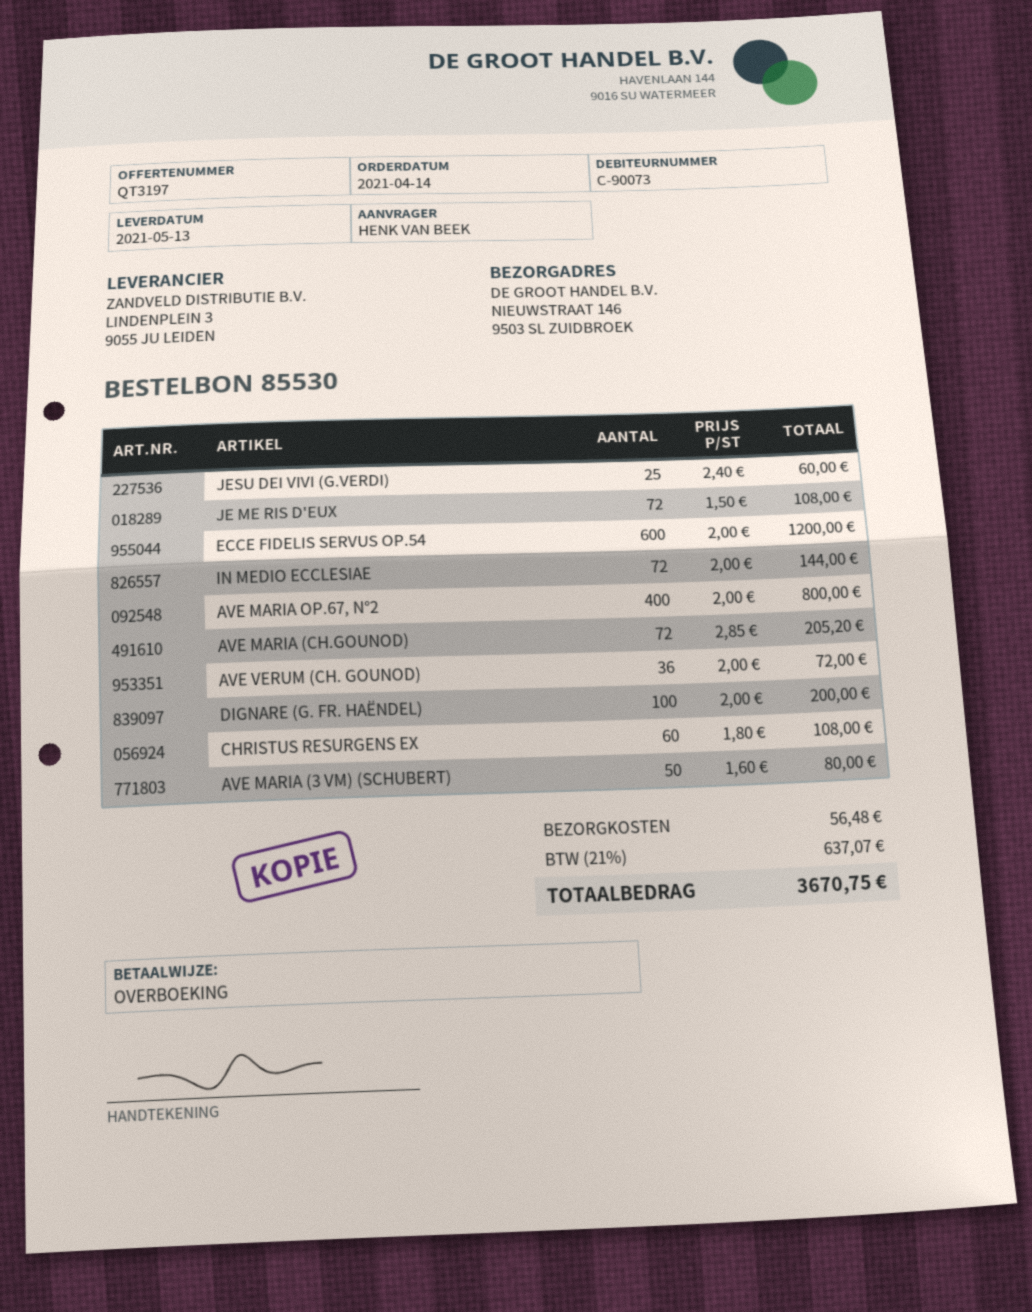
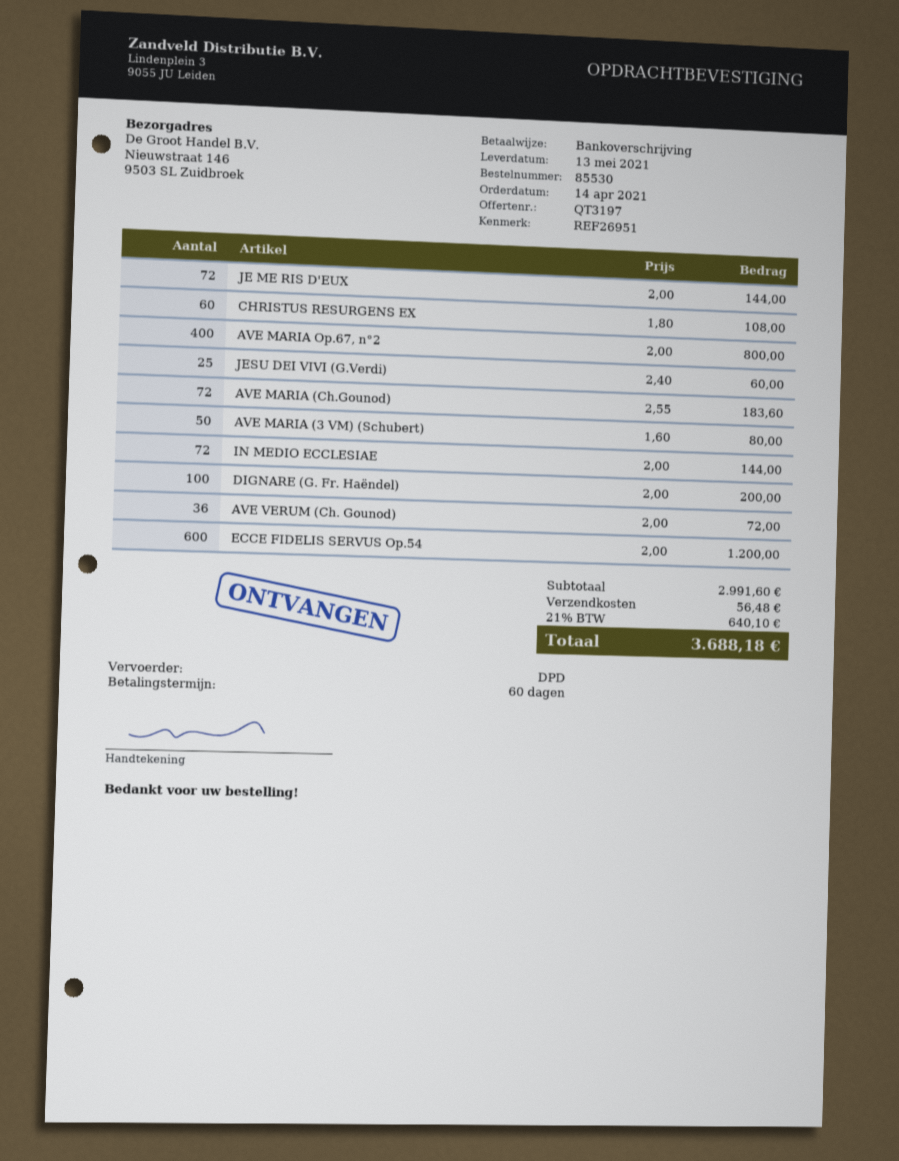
JE ME RIS D'EUX: 72 x 1.50 = 108.00 -> 72 x 2.00 = 144.00
AVE MARIA (CH.GOUNOD): 72 x 2.85 = 205.20 -> 72 x 2.55 = 183.60
tax: 21% = 637.07 -> 21% = 640.10
total: 3670.75 -> 3688.18

